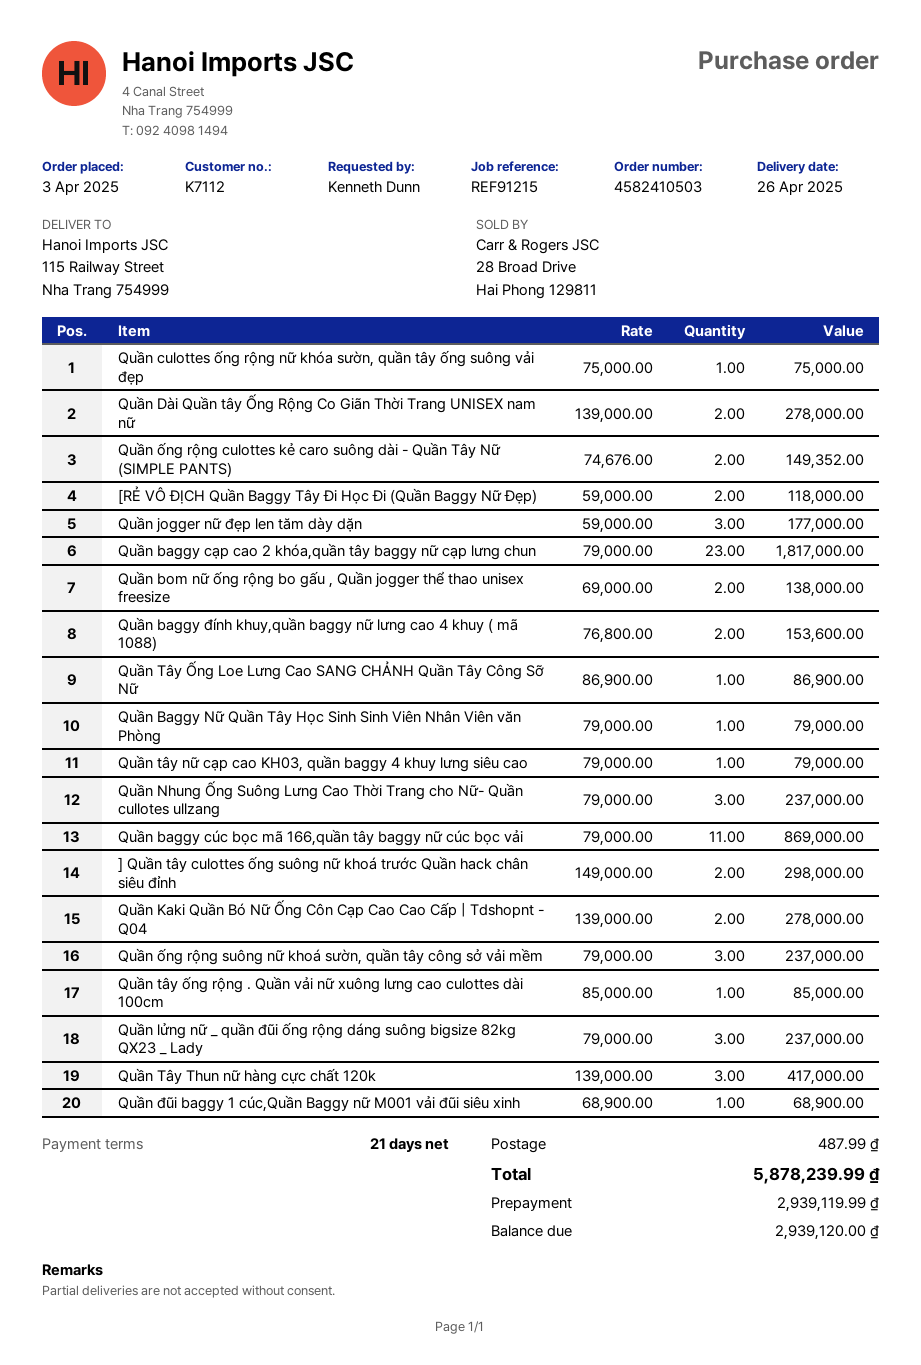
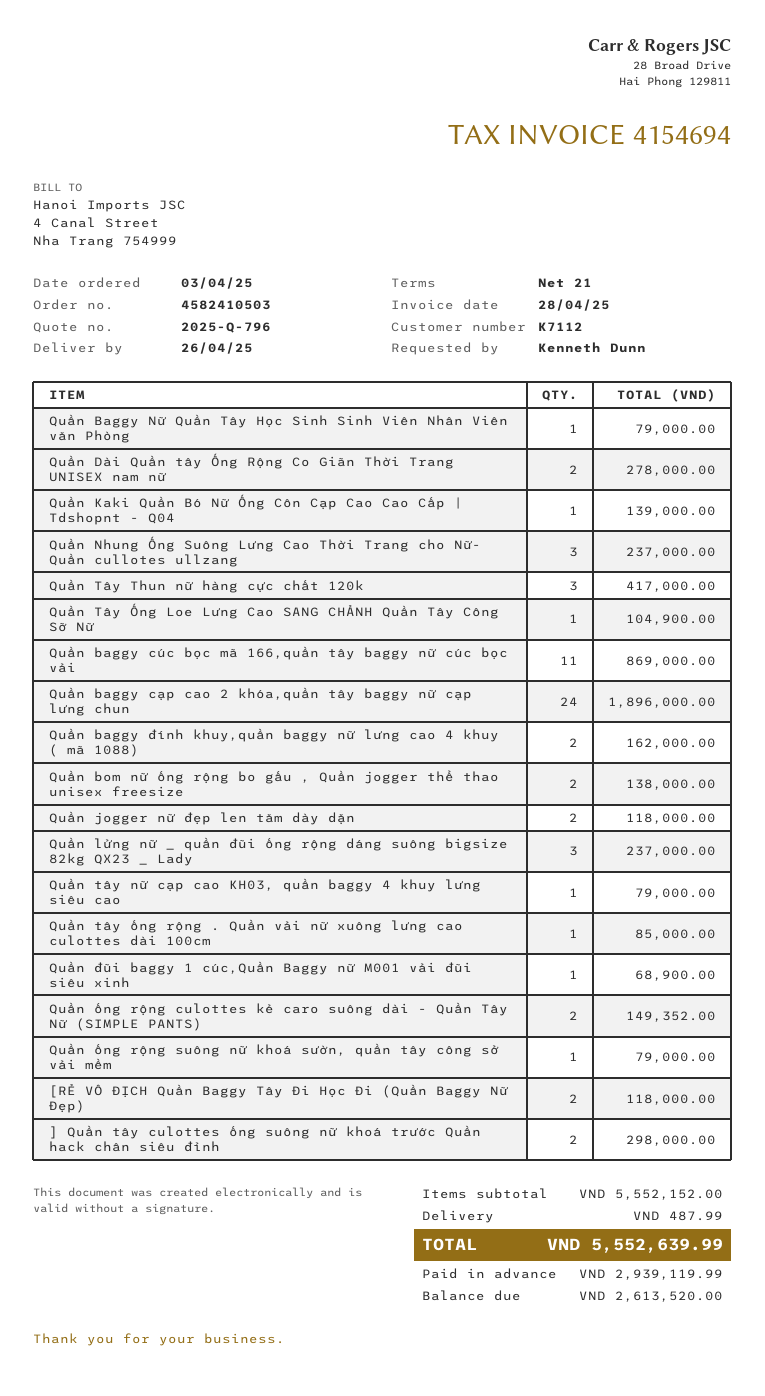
Quần culottes ống rộng nữ khóa sườn, quần tây ống suông vải đẹp: 1 for 75000.00 -> none
Quần jogger nữ đẹp len tăm dày dặn: 3 for 177000.00 -> 2 for 118000.00
Quần baggy cạp cao 2 khóa,quần tây baggy nữ cạp lưng chun: 23 for 1817000.00 -> 24 for 1896000.00
Quần baggy đính khuy,quần baggy nữ lưng cao 4 khuy ( mã 1088): 2 for 153600.00 -> 2 for 162000.00
Quần Tây Ống Loe Lưng Cao SANG CHẢNH Quần Tây Công Sỡ Nữ: 1 for 86900.00 -> 1 for 104900.00
Quần Kaki Quần Bó Nữ Ống Côn Cạp Cao Cao Cấp | Tdshopnt - Q04: 2 for 278000.00 -> 1 for 139000.00
Quần ống rộng suông nữ khoá sườn, quần tây công sở vải mềm: 3 for 237000.00 -> 1 for 79000.00
total: 5878239.99 -> 5552639.99
balance: 2939120.00 -> 2613520.00

